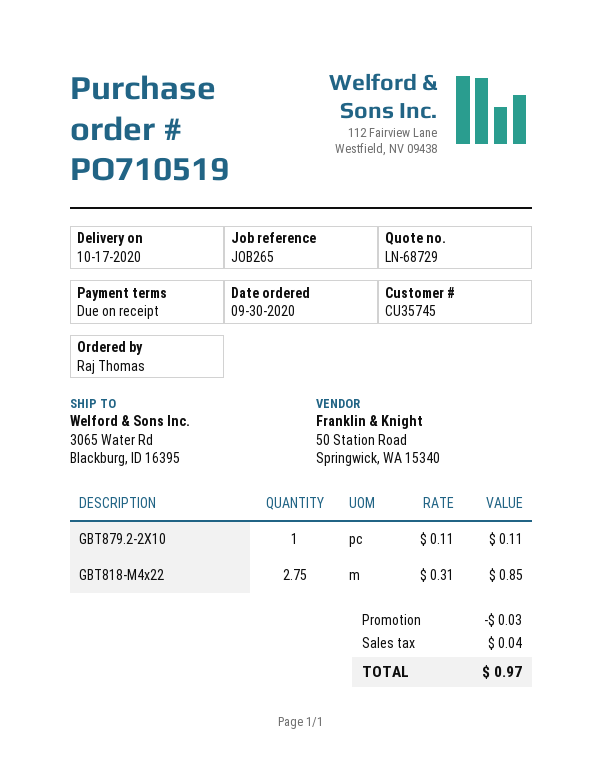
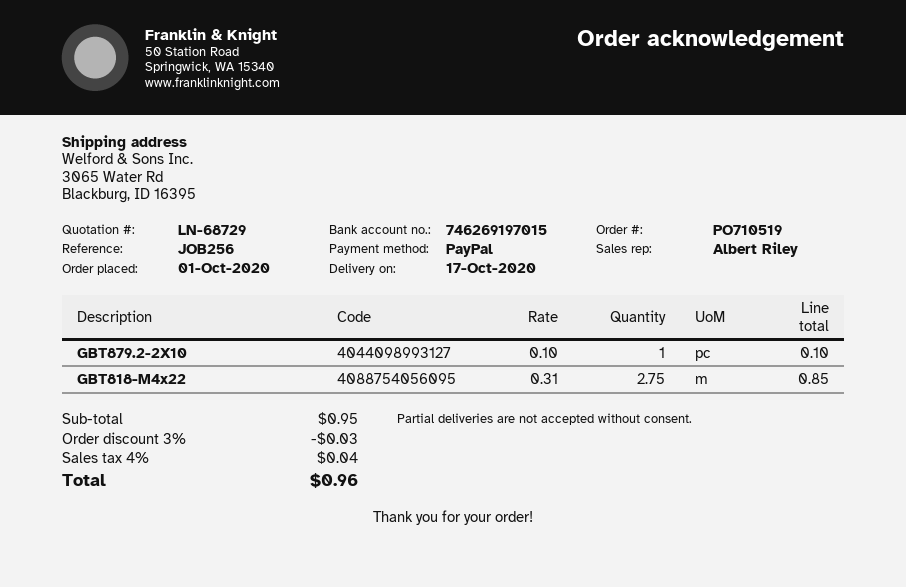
order date: 2020-09-30 -> 2020-10-01
reference: JOB265 -> JOB256
GBT879.2-2X10: 1 x 0.11 = 0.11 -> 1 x 0.10 = 0.10
total: 0.97 -> 0.96

